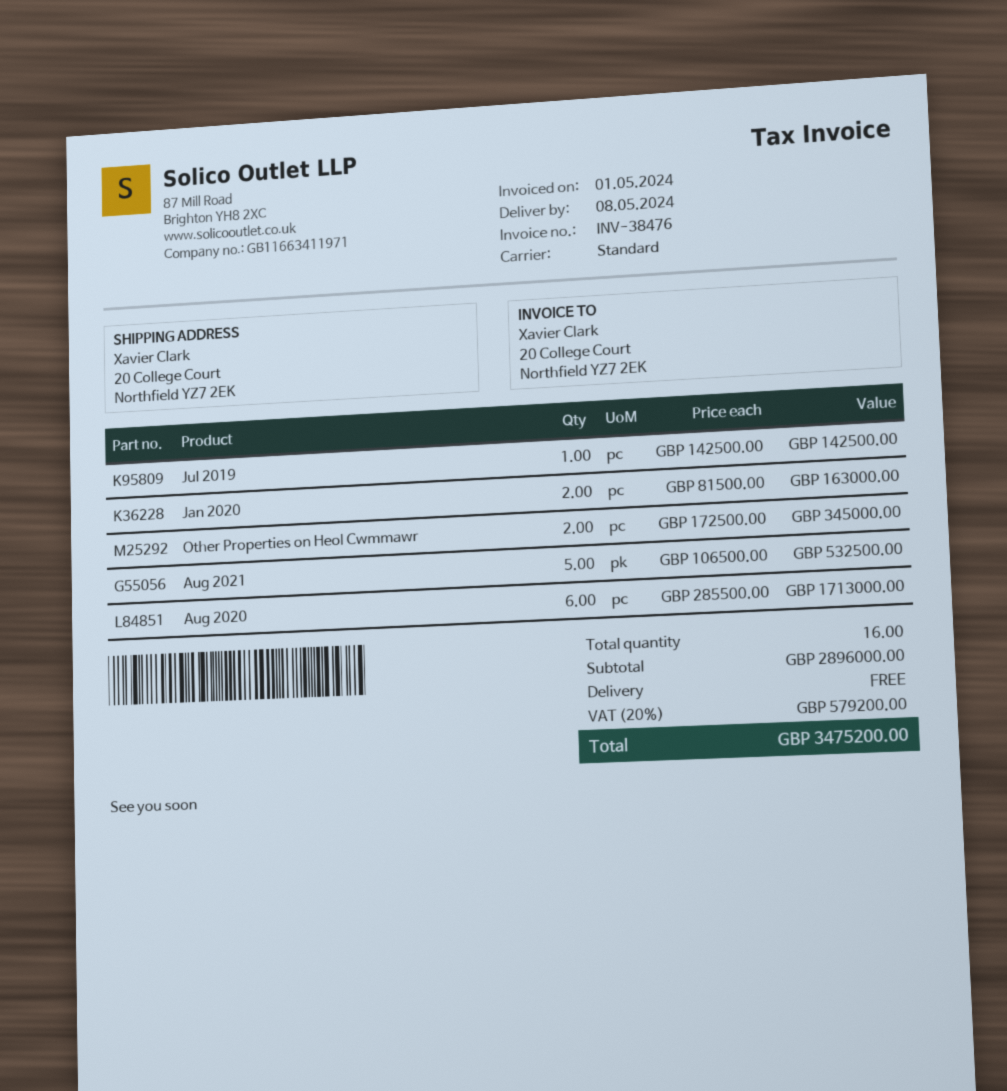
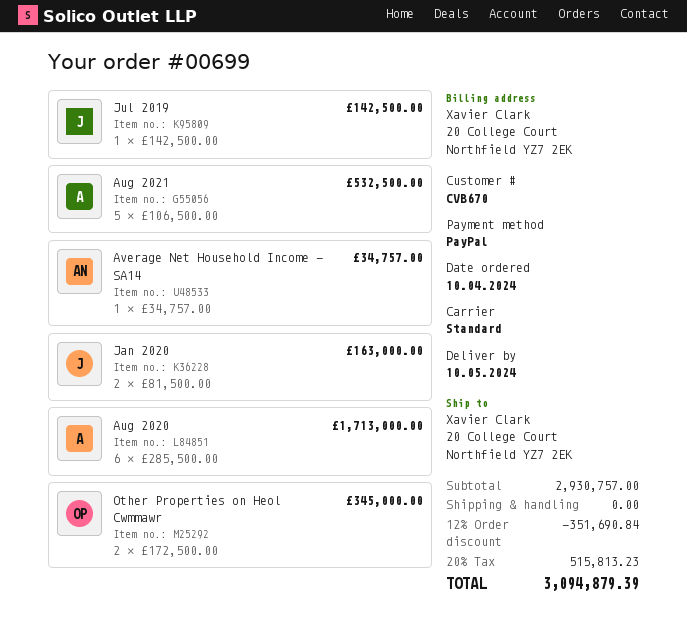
delivery date: 2024-05-08 -> 2024-05-10
Average Net Household Income - SA14: none -> 1 x 34757.00 = 34757.00
subtotal: 2896000.00 -> 2930757.00
discount: none -> 12% = 351690.84
tax: 20% = 579200.00 -> 20% = 515813.23
total: 3475200.00 -> 3094879.39

